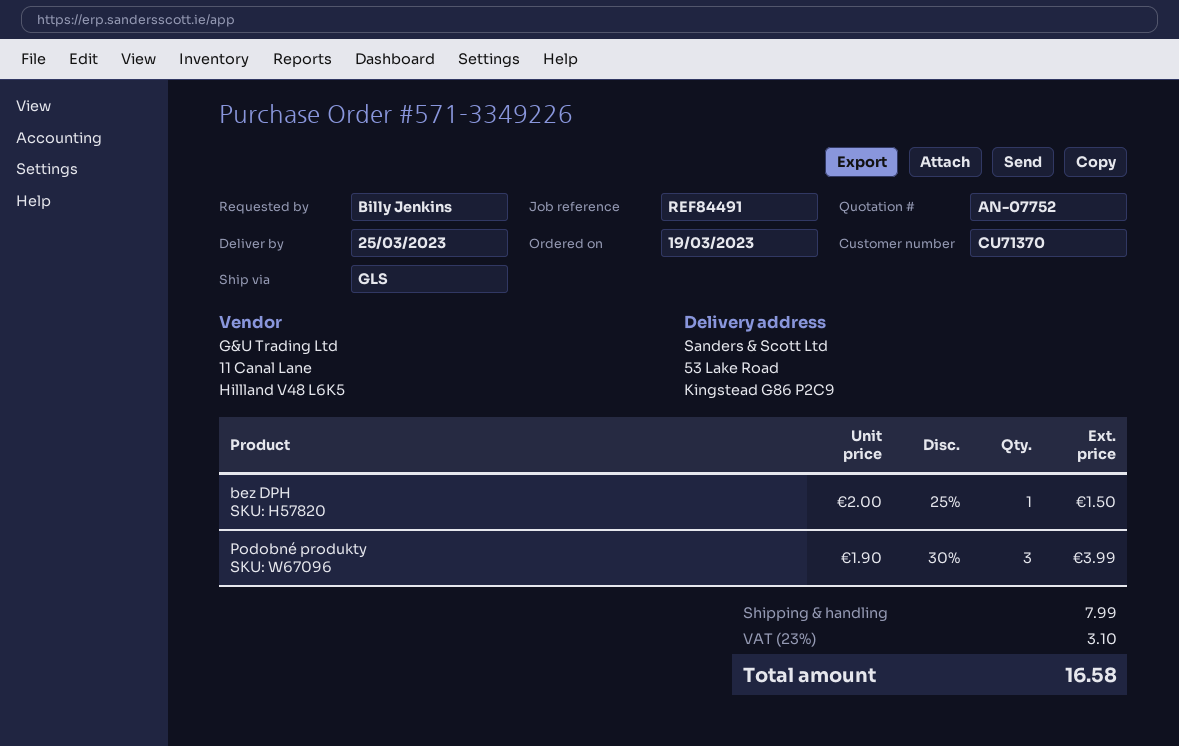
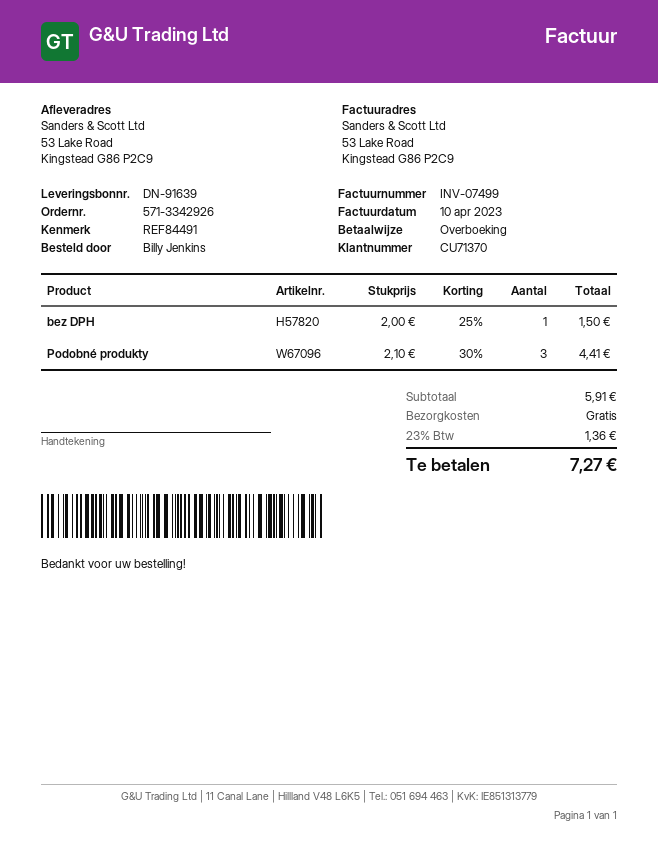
order number: 571-3349226 -> 571-3342926
Podobné produkty: 3 x 1.90 - 30% = 3.99 -> 3 x 2.10 - 30% = 4.41
shipping: 7.99 -> 0.00
tax: 23% = 3.10 -> 23% = 1.36
total: 16.58 -> 7.27

